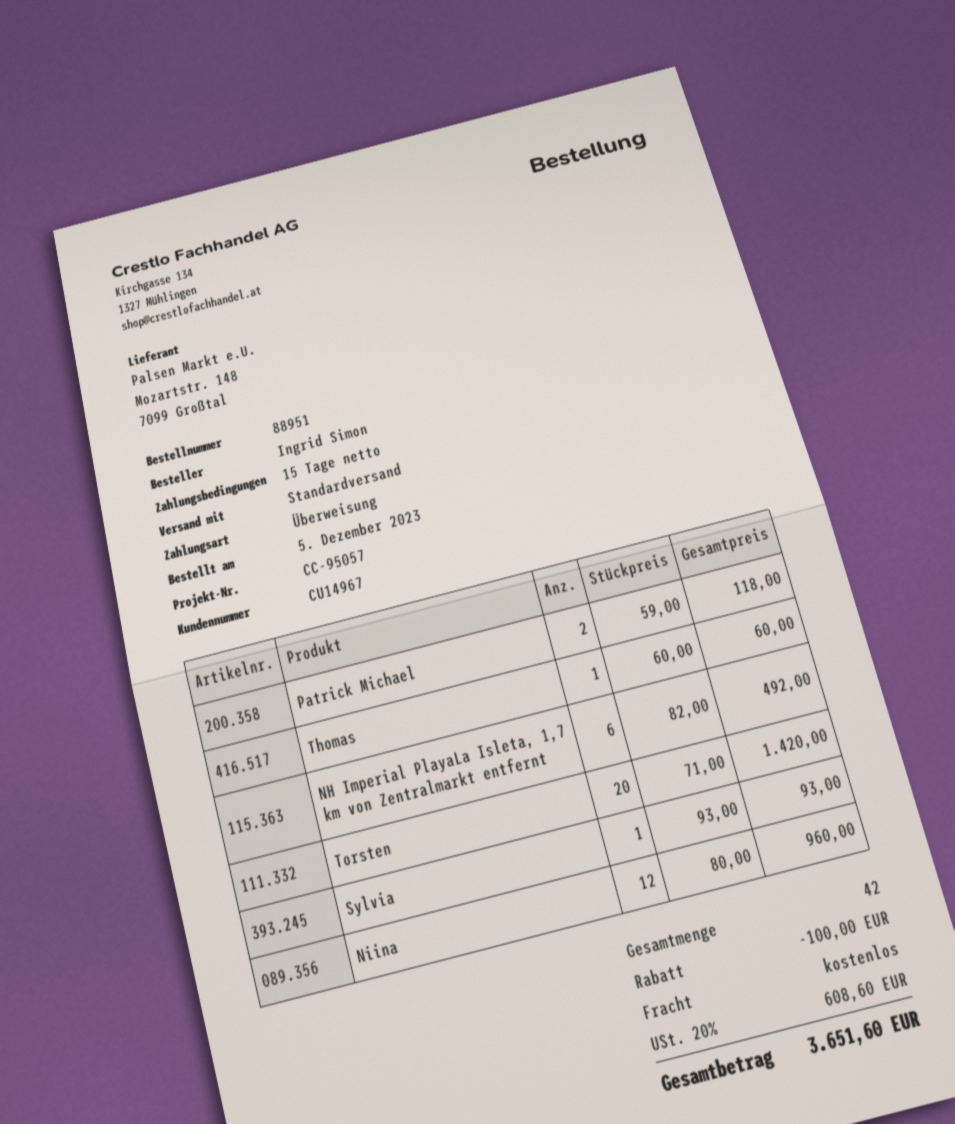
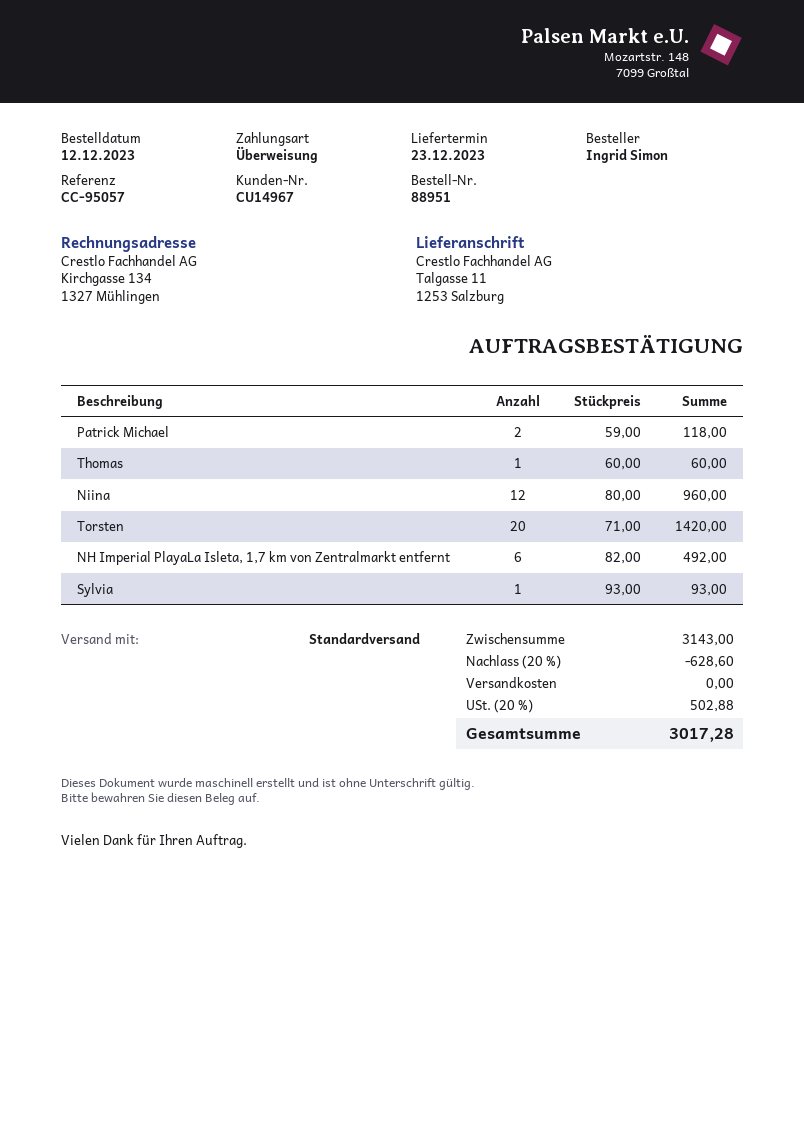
order date: 2023-12-05 -> 2023-12-12
discount: 100.00 -> 628.60
tax: 20% = 608.60 -> 20% = 502.88
total: 3651.60 -> 3017.28

